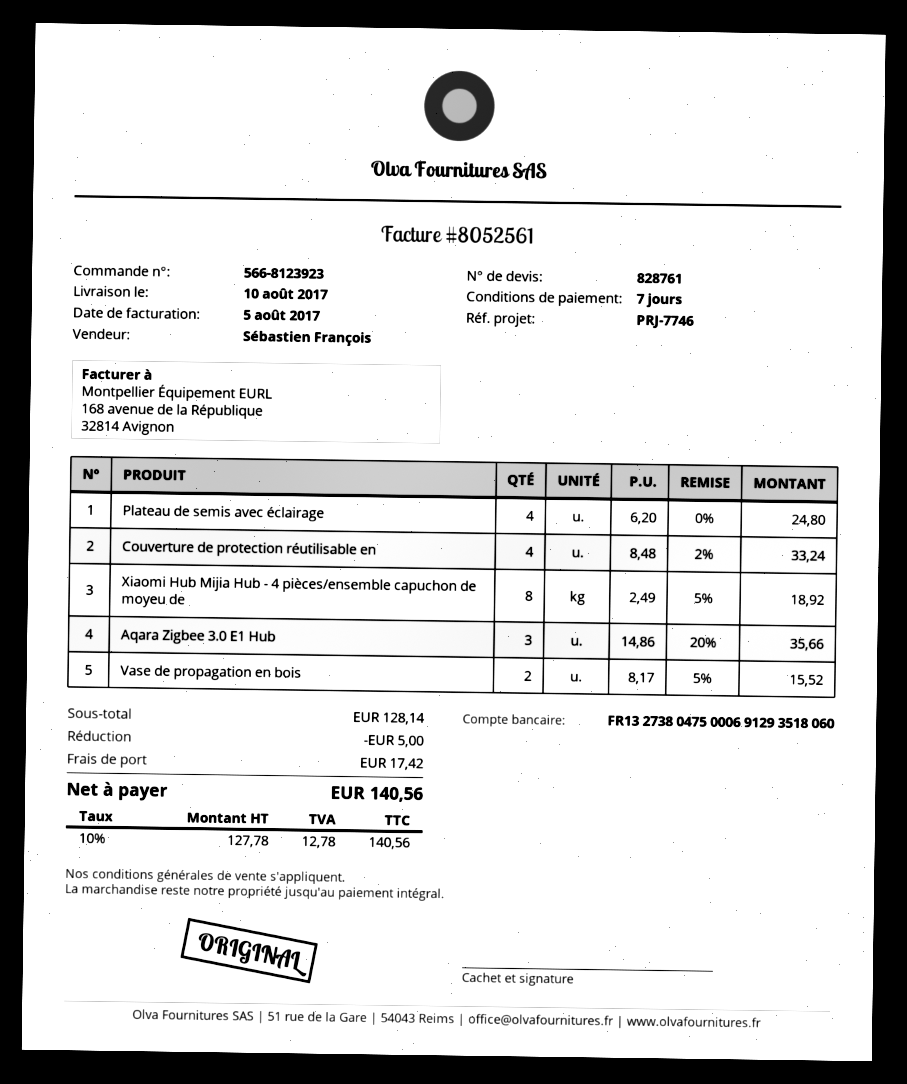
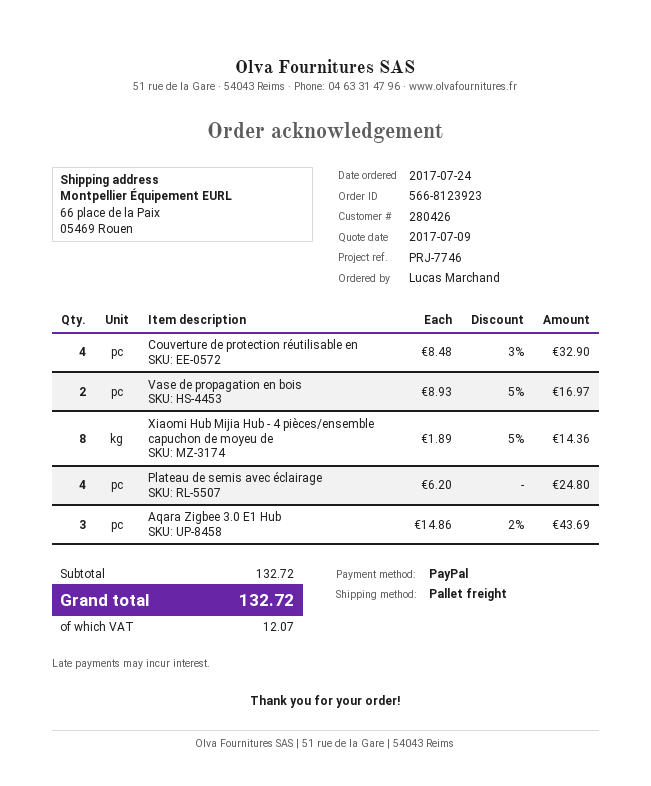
Couverture de protection réutilisable en: 4 x 8.48 - 2% = 33.24 -> 4 x 8.48 - 3% = 32.90
Xiaomi Hub Mijia Hub - 4 pièces/ensemble capuchon de moyeu de: 8 x 2.49 - 5% = 18.92 -> 8 x 1.89 - 5% = 14.36
Aqara Zigbee 3.0 E1 Hub: 3 x 14.86 - 20% = 35.66 -> 3 x 14.86 - 2% = 43.69
Vase de propagation en bois: 2 x 8.17 - 5% = 15.52 -> 2 x 8.93 - 5% = 16.97
subtotal: 128.14 -> 132.72
discount: 5.00 -> none
shipping: 17.42 -> none
tax: 12.78 -> 12.07
total: 140.56 -> 132.72

